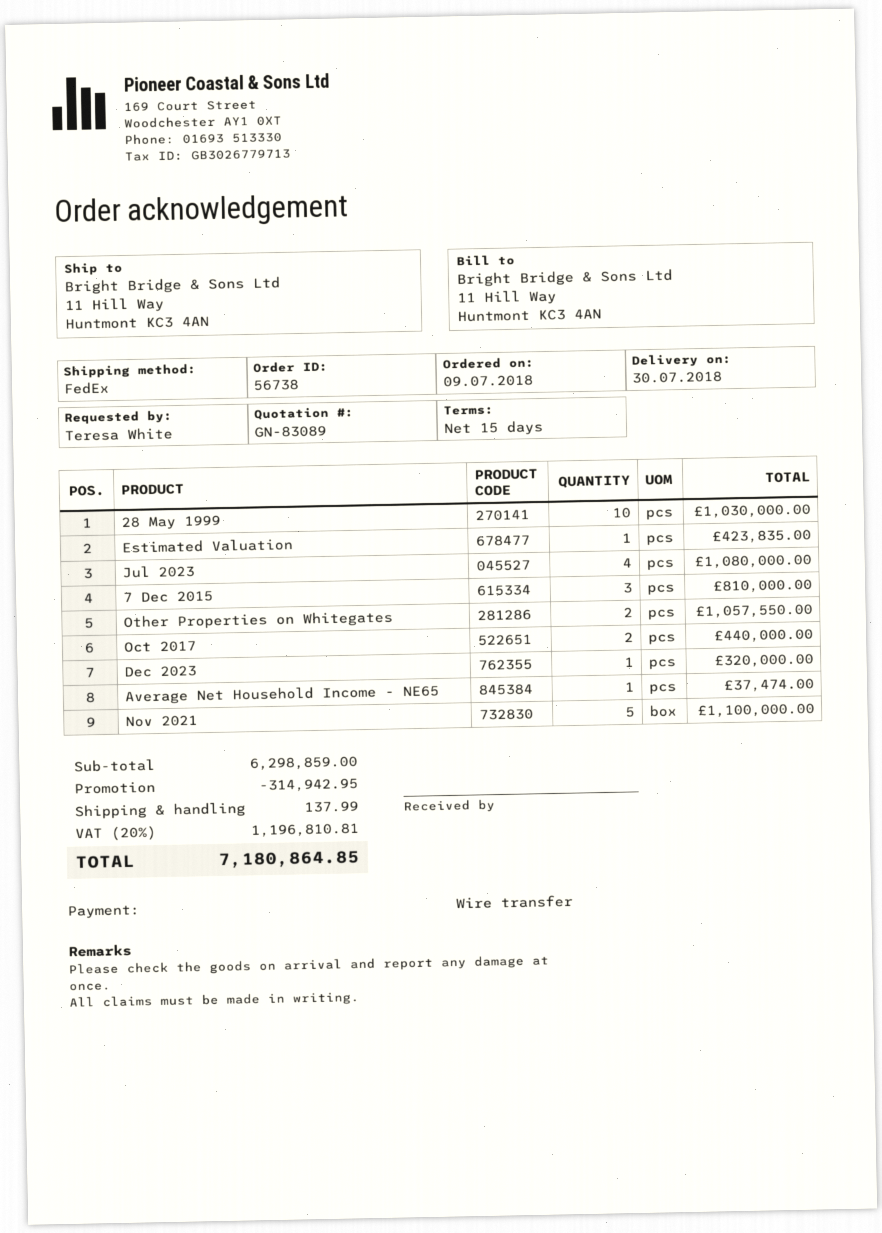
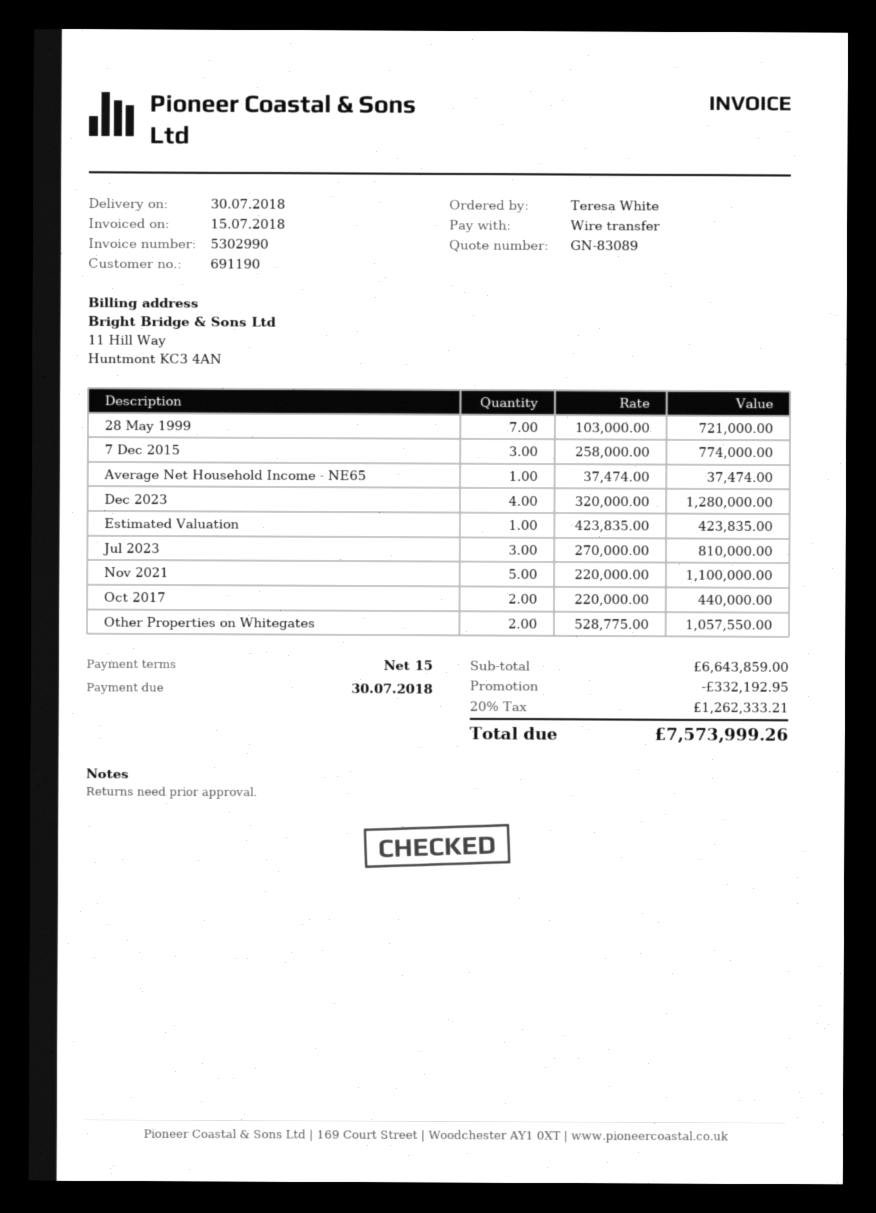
28 May 1999: 10 for 1030000.00 -> 7 for 721000.00
Jul 2023: 4 for 1080000.00 -> 3 for 810000.00
7 Dec 2015: 3 for 810000.00 -> 3 for 774000.00
Dec 2023: 1 for 320000.00 -> 4 for 1280000.00
subtotal: 6298859.00 -> 6643859.00
discount: 314942.95 -> 332192.95
shipping: 137.99 -> none
tax: 20% = 1196810.81 -> 20% = 1262333.21
total: 7180864.85 -> 7573999.26

